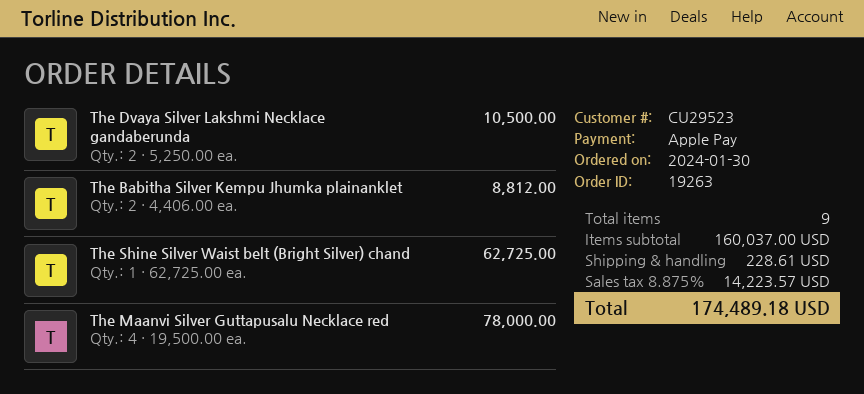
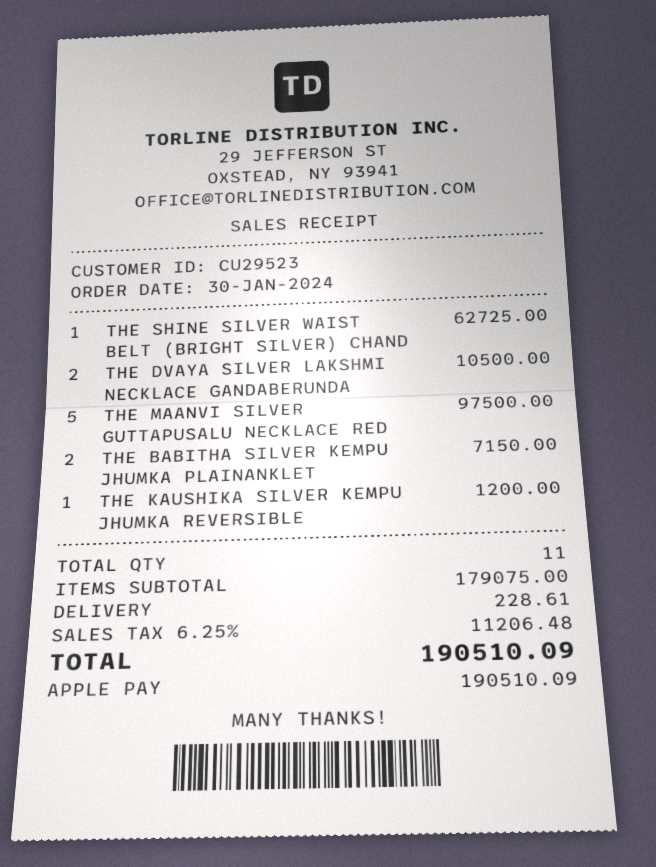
The Babitha Silver Kempu Jhumka plainanklet: 2 for 8812.00 -> 2 for 7150.00
The Maanvi Silver Guttapusalu Necklace red: 4 for 78000.00 -> 5 for 97500.00
THE KAUSHIKA SILVER KEMPU JHUMKA REVERSIBLE: none -> 1 for 1200.00
total quantity: 9 -> 11
subtotal: 160037.00 -> 179075.00
tax: 8.875% = 14223.57 -> 6.25% = 11206.48
total: 174489.18 -> 190510.09

